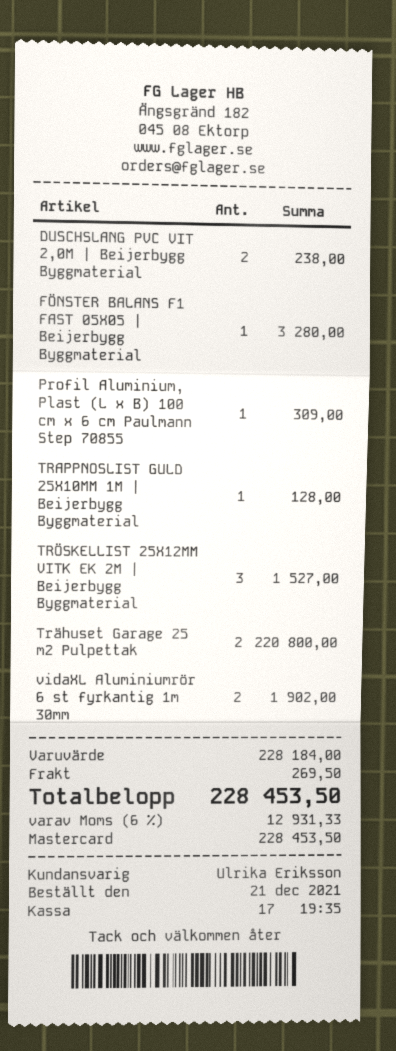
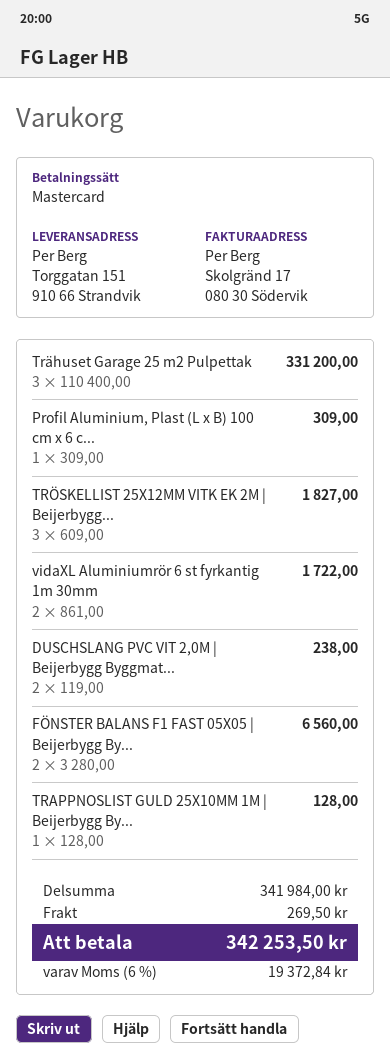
FÖNSTER BALANS F1 FAST 05X05 | Beijerbygg Byggmaterial: 1 for 3280.00 -> 2 for 6560.00
TRÖSKELLIST 25X12MM VITK EK 2M | Beijerbygg Byggmaterial: 3 for 1527.00 -> 3 for 1827.00
Trähuset Garage 25 m2 Pulpettak: 2 for 220800.00 -> 3 for 331200.00
vidaXL Aluminiumrör 6 st fyrkantig 1m 30mm: 2 for 1902.00 -> 2 for 1722.00
subtotal: 228184.00 -> 341984.00
tax: 6% = 12931.33 -> 6% = 19372.84
total: 228453.50 -> 342253.50

